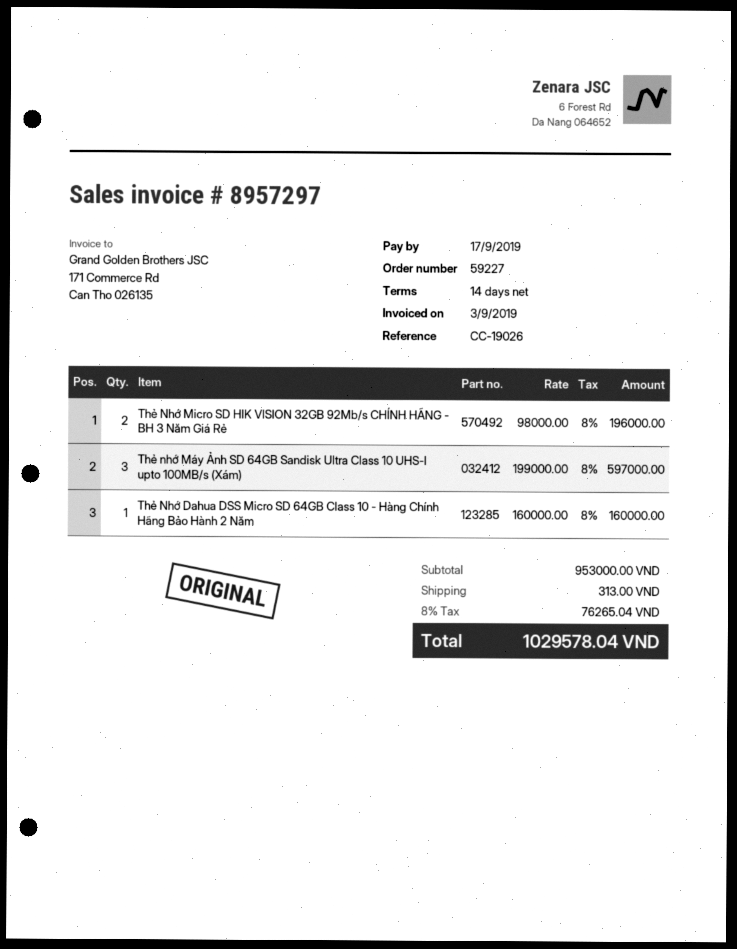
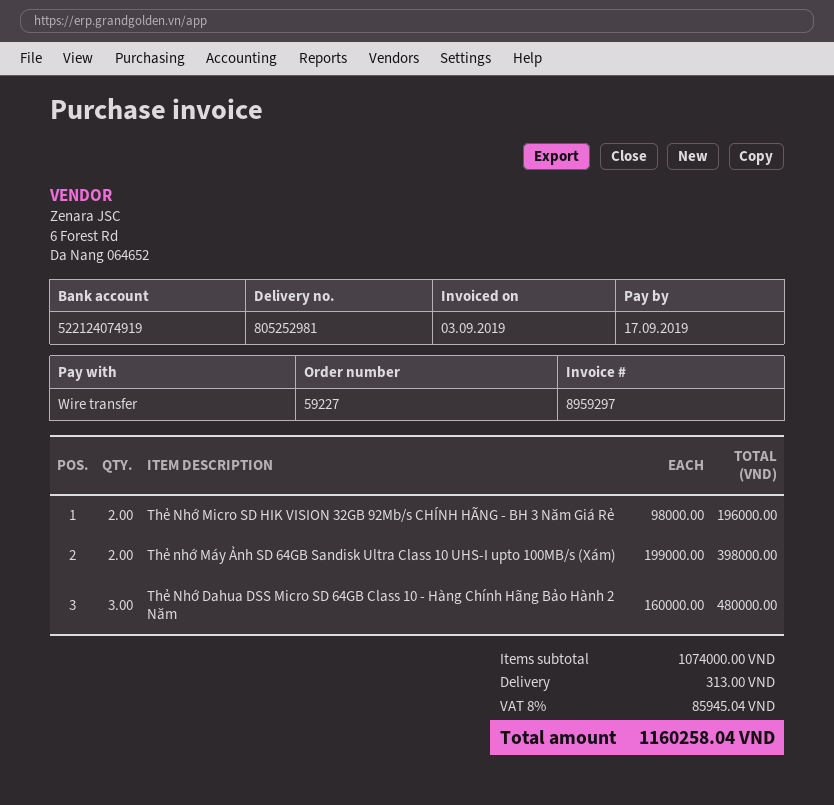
invoice number: 8957297 -> 8959297
Thẻ nhớ Máy Ảnh SD 64GB Sandisk Ultra Class 10 UHS-I upto 100MB/s (Xám): 3 x 199000.00 = 597000.00 -> 2 x 199000.00 = 398000.00
Thẻ Nhớ Dahua DSS Micro SD 64GB Class 10 - Hàng Chính Hãng Bảo Hành 2 Năm: 1 x 160000.00 = 160000.00 -> 3 x 160000.00 = 480000.00
subtotal: 953000.00 -> 1074000.00
tax: 8% = 76265.04 -> 8% = 85945.04
total: 1029578.04 -> 1160258.04

